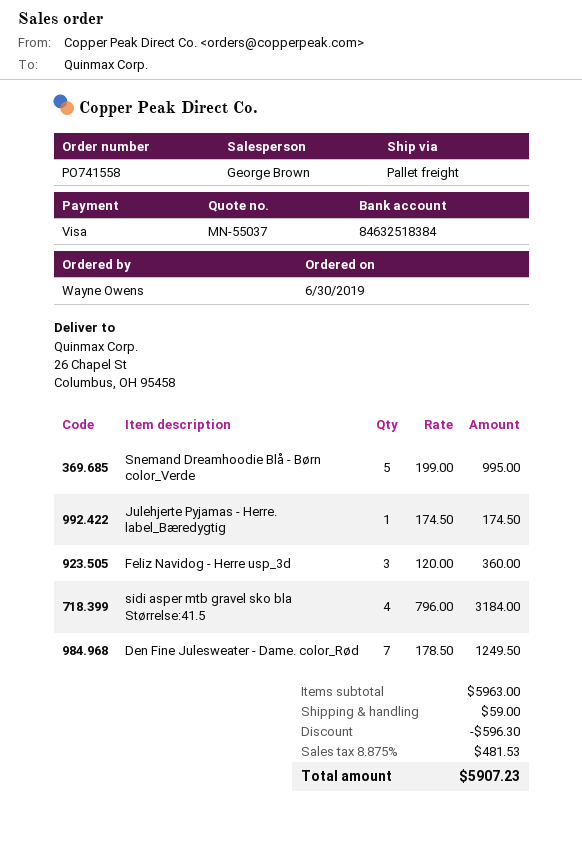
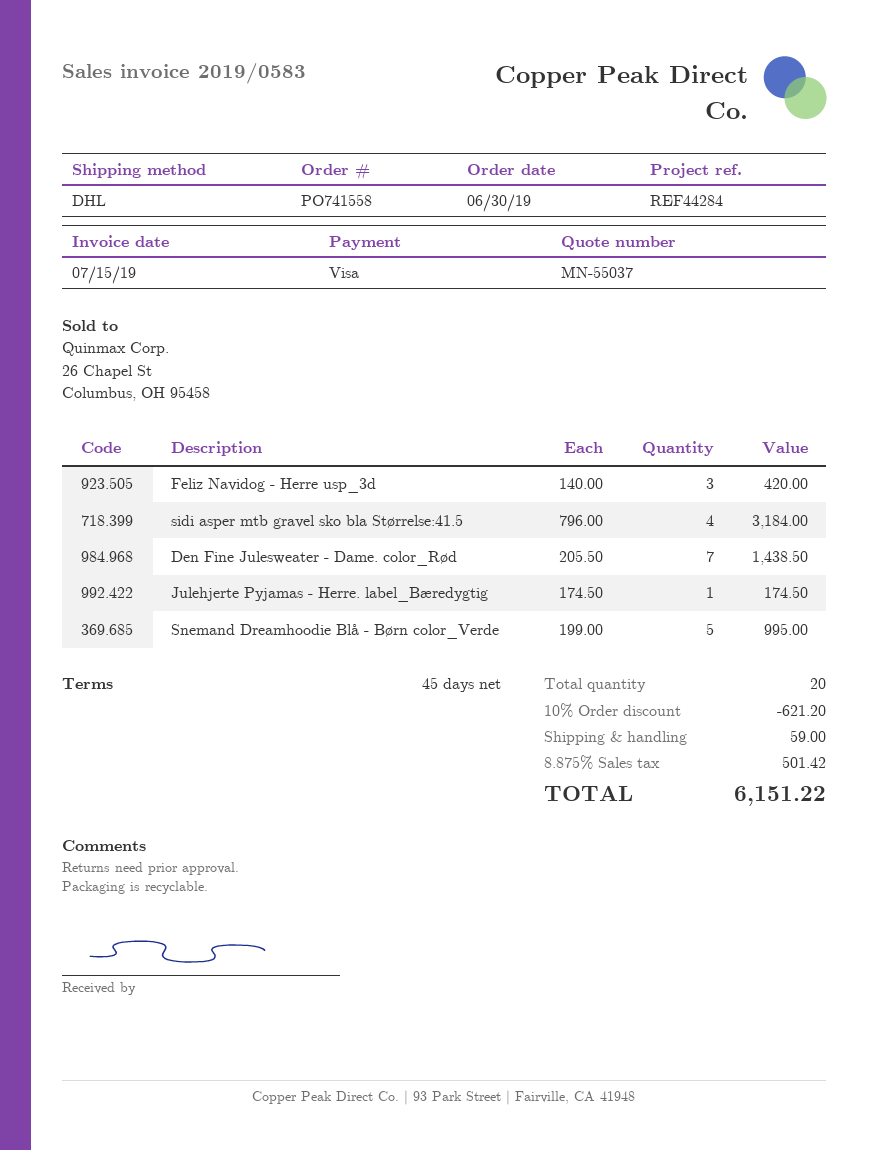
shipping method: pallet freight -> DHL
Feliz Navidog - Herre usp_3d: 3 x 120.00 = 360.00 -> 3 x 140.00 = 420.00
Den Fine Julesweater - Dame. color_Rød: 7 x 178.50 = 1249.50 -> 7 x 205.50 = 1438.50
discount: 596.30 -> 621.20
tax: 8.875% = 481.53 -> 8.875% = 501.42
total: 5907.23 -> 6151.22

